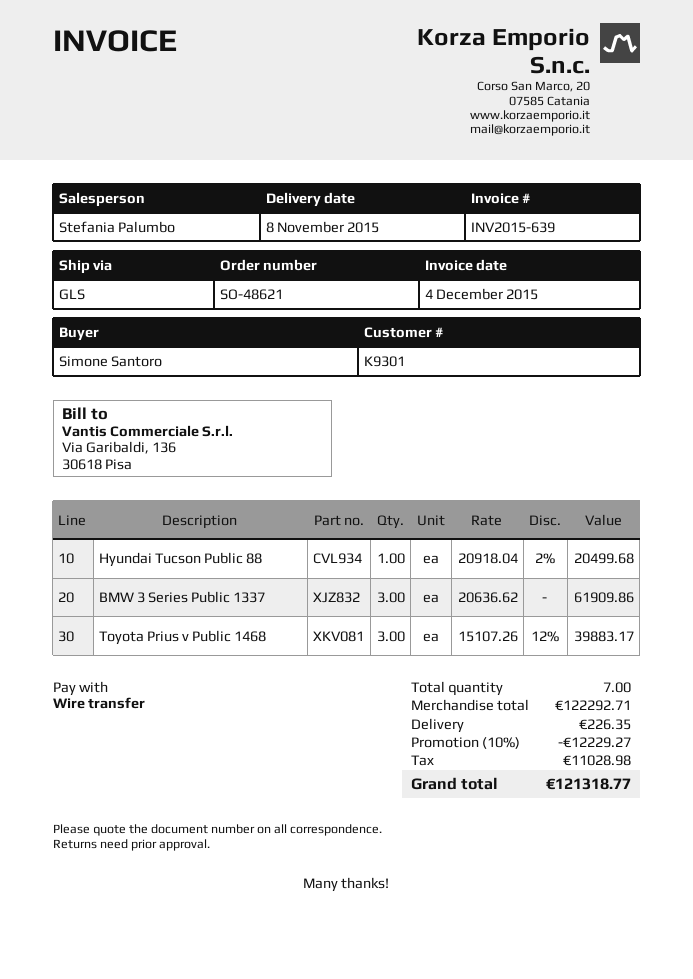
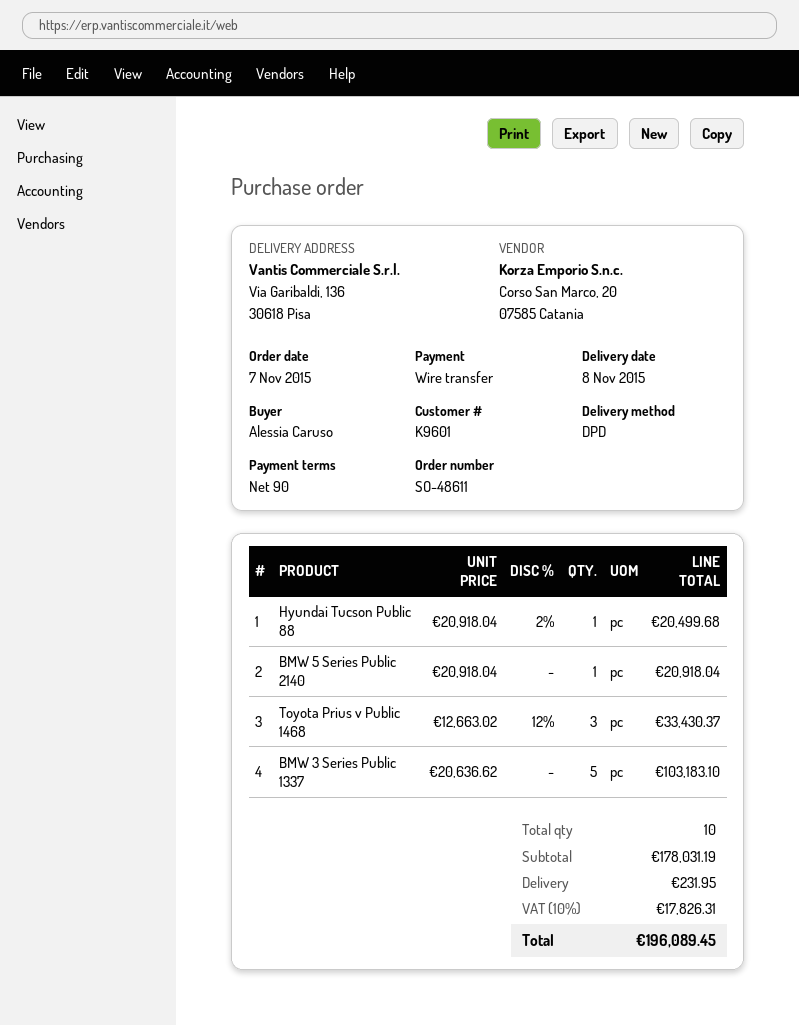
order number: SO-48621 -> SO-48611
customer number: K9301 -> K9601
ordered by: Simone Santoro -> Alessia Caruso
shipping method: GLS -> DPD
BMW 3 Series Public 1337: 3 x 20636.62 = 61909.86 -> 5 x 20636.62 = 103183.10
Toyota Prius v Public 1468: 3 x 15107.26 - 12% = 39883.17 -> 3 x 12663.02 - 12% = 33430.37
BMW 5 Series Public 2140: none -> 1 x 20918.04 = 20918.04
total quantity: 7 -> 10
subtotal: 122292.71 -> 178031.19
discount: 10% = 12229.27 -> none
shipping: 226.35 -> 231.95
tax: 11028.98 -> 17826.31
total: 121318.77 -> 196089.45

